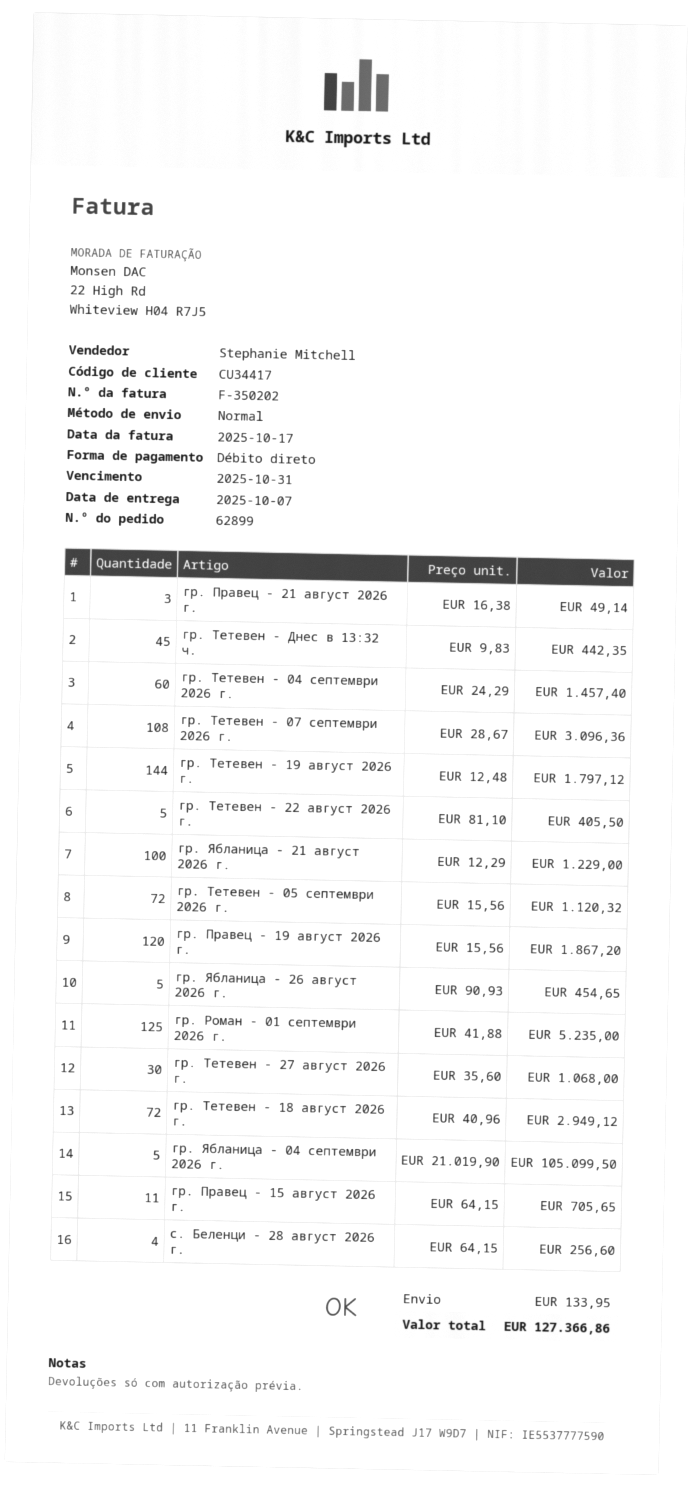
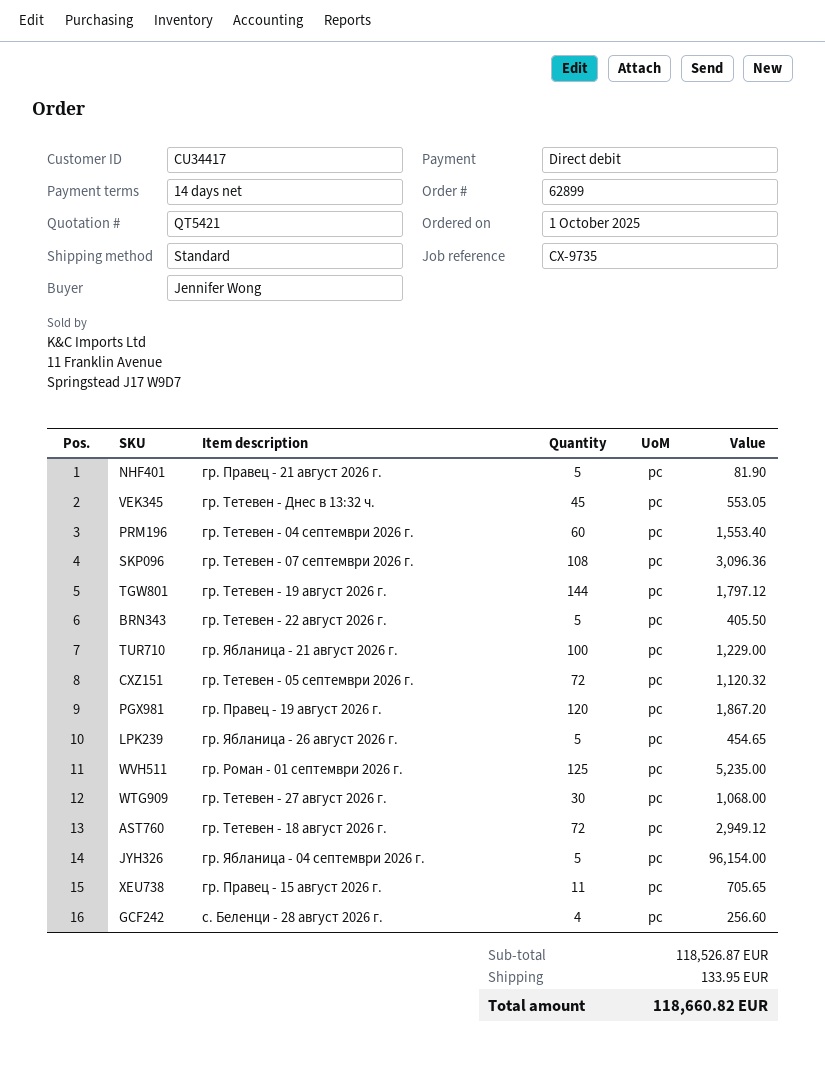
гр. Правец - 21 август 2026 г.: 3 for 49.14 -> 5 for 81.90
гр. Тетевен - Днес в 13:32 ч.: 45 for 442.35 -> 45 for 553.05
гр. Тетевен - 04 септември 2026 г.: 60 for 1457.40 -> 60 for 1553.40
гр. Ябланица - 04 септември 2026 г.: 5 for 105099.50 -> 5 for 96154.00
total: 127366.86 -> 118660.82

